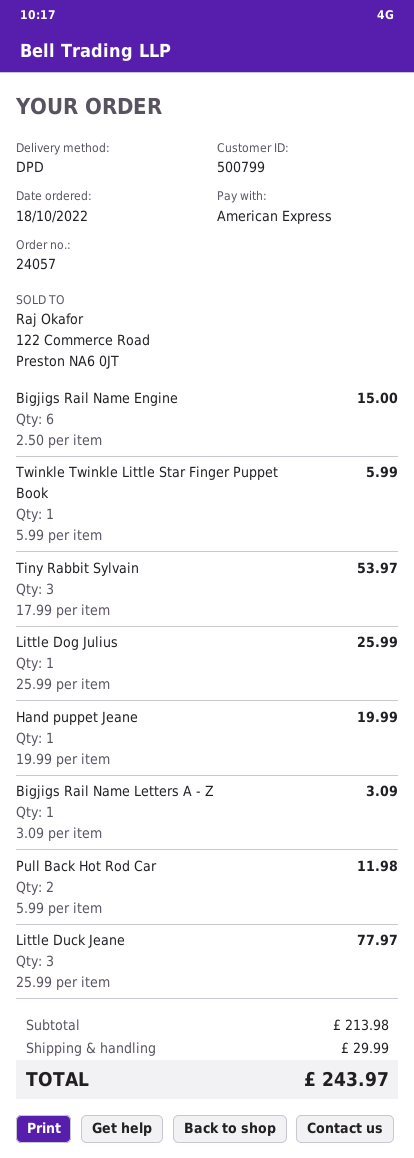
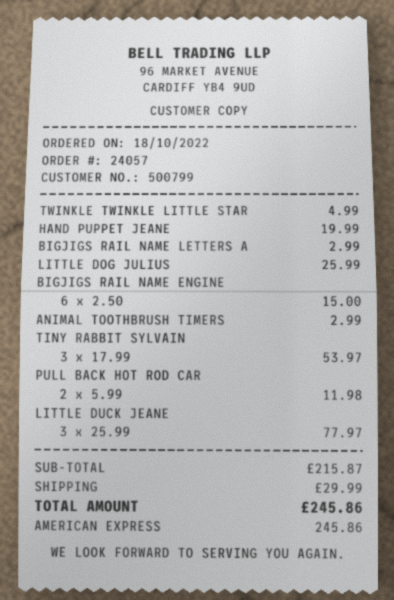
Twinkle Twinkle Little Star Finger Puppet Book: 1 x 5.99 = 5.99 -> 1 x 4.99 = 4.99
Bigjigs Rail Name Letters A - Z: 1 x 3.09 = 3.09 -> 1 x 2.99 = 2.99
ANIMAL TOOTHBRUSH TIMERS: none -> 1 x 2.99 = 2.99
subtotal: 213.98 -> 215.87
total: 243.97 -> 245.86

